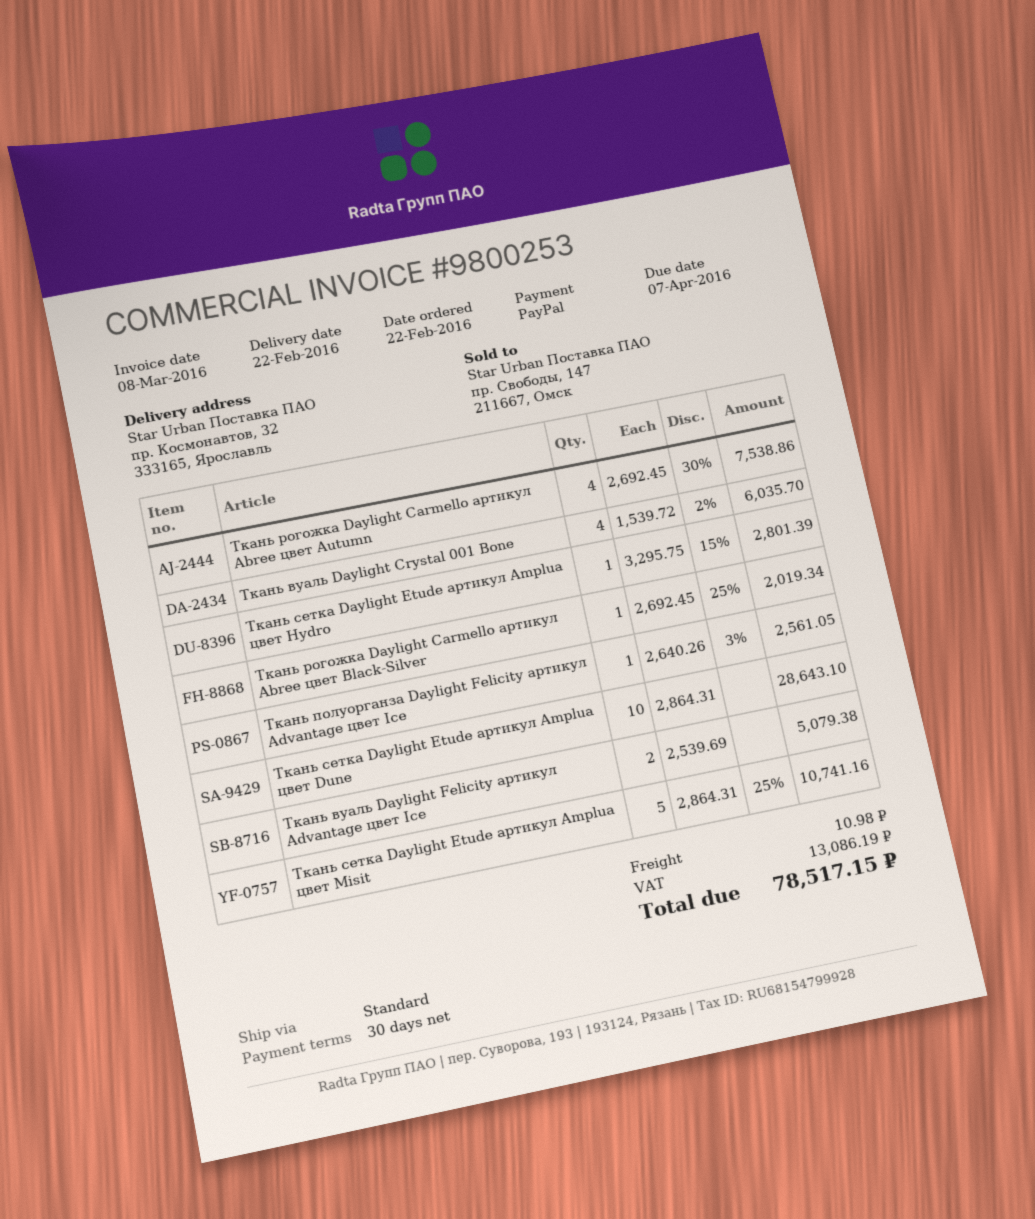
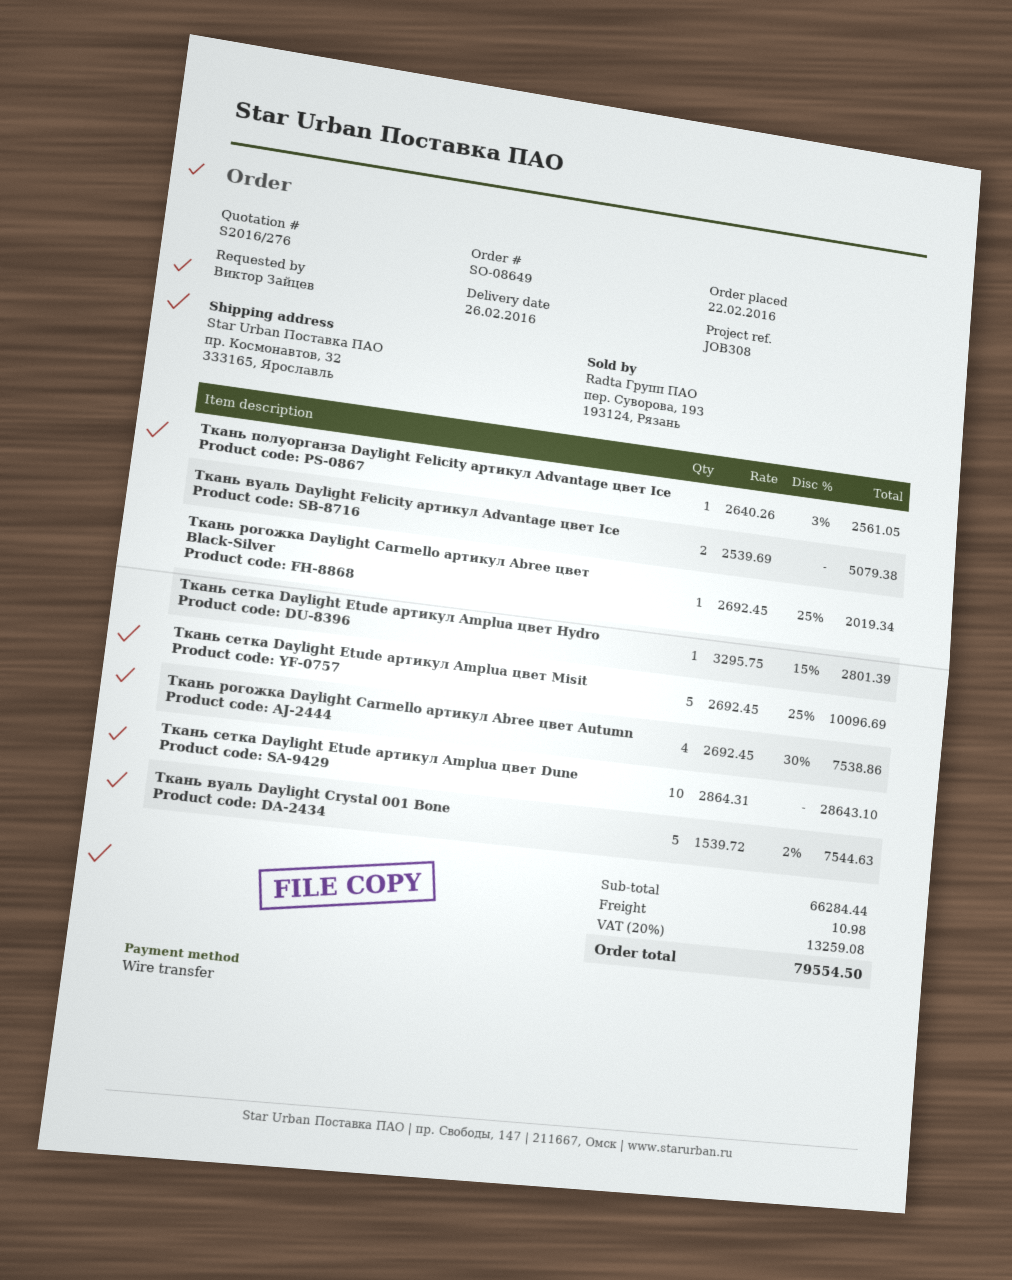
delivery date: 2016-02-22 -> 2016-02-26
payment method: PayPal -> bank transfer
Ткань вуаль Daylight Crystal 001 Bone: 4 x 1539.72 - 2% = 6035.70 -> 5 x 1539.72 - 2% = 7544.63
Ткань сетка Daylight Etude артикул Amplua цвет Misit: 5 x 2864.31 - 25% = 10741.16 -> 5 x 2692.45 - 25% = 10096.69
tax: 13086.19 -> 13259.08
total: 78517.15 -> 79554.50

